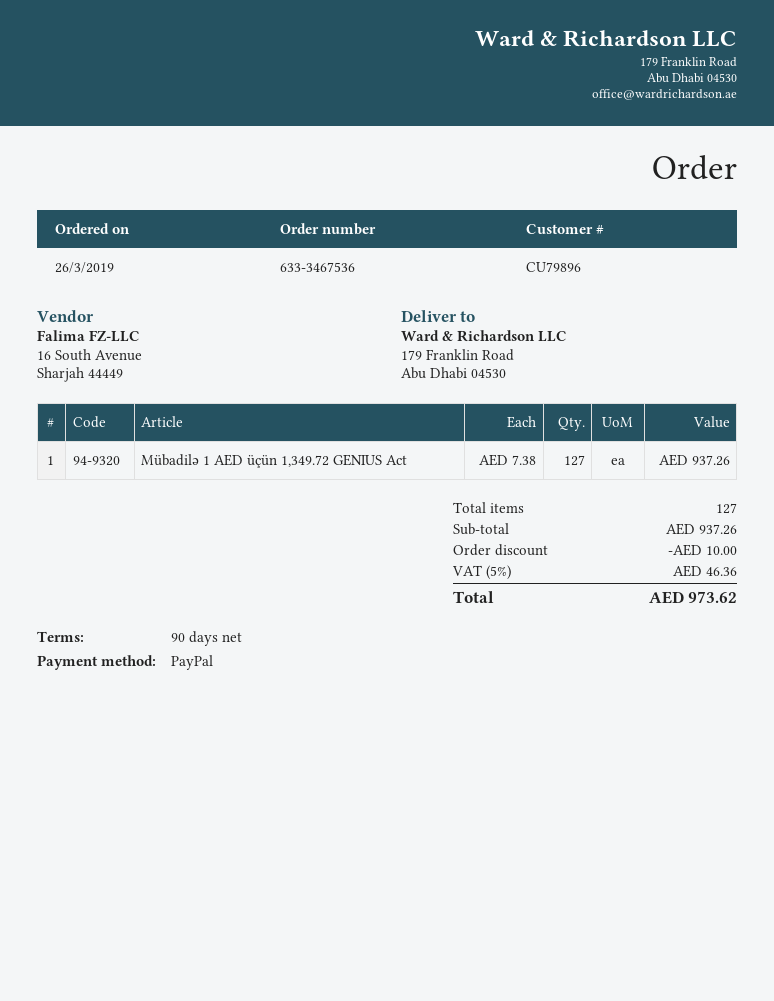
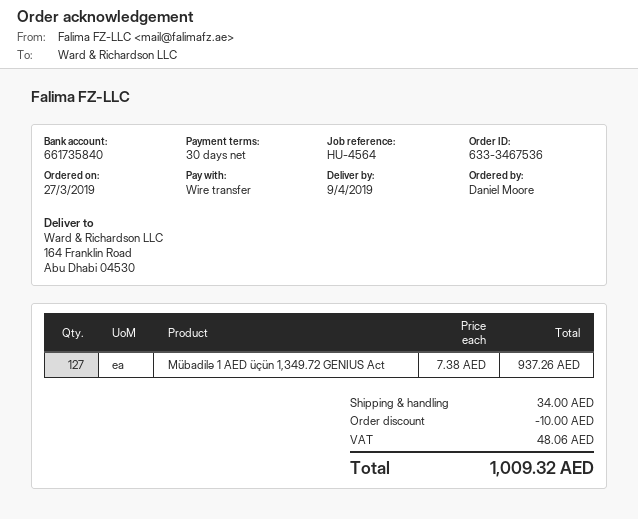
order date: 2019-03-26 -> 2019-03-27
payment terms: 90 days -> 30 days
payment method: PayPal -> bank transfer
ship to: 179 Franklin Road, Abu Dhabi 04530 -> 164 Franklin Road, Abu Dhabi 04530
shipping: none -> 34.00
tax: 46.36 -> 48.06
total: 973.62 -> 1009.32

